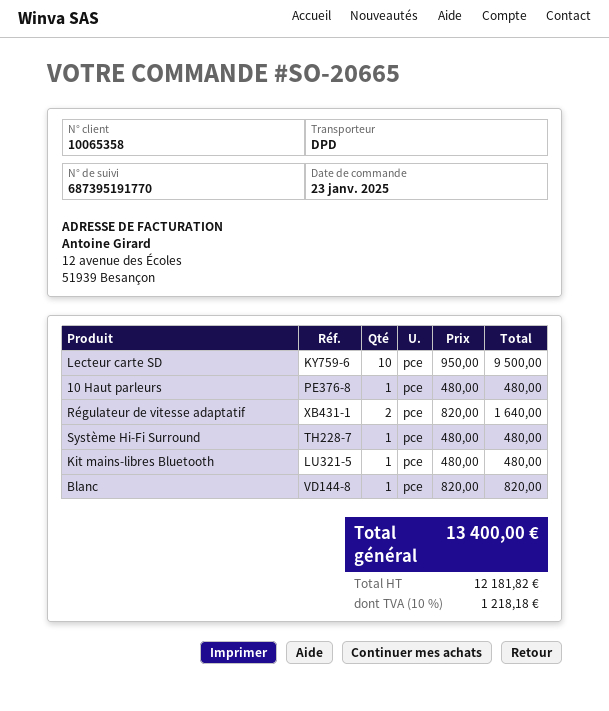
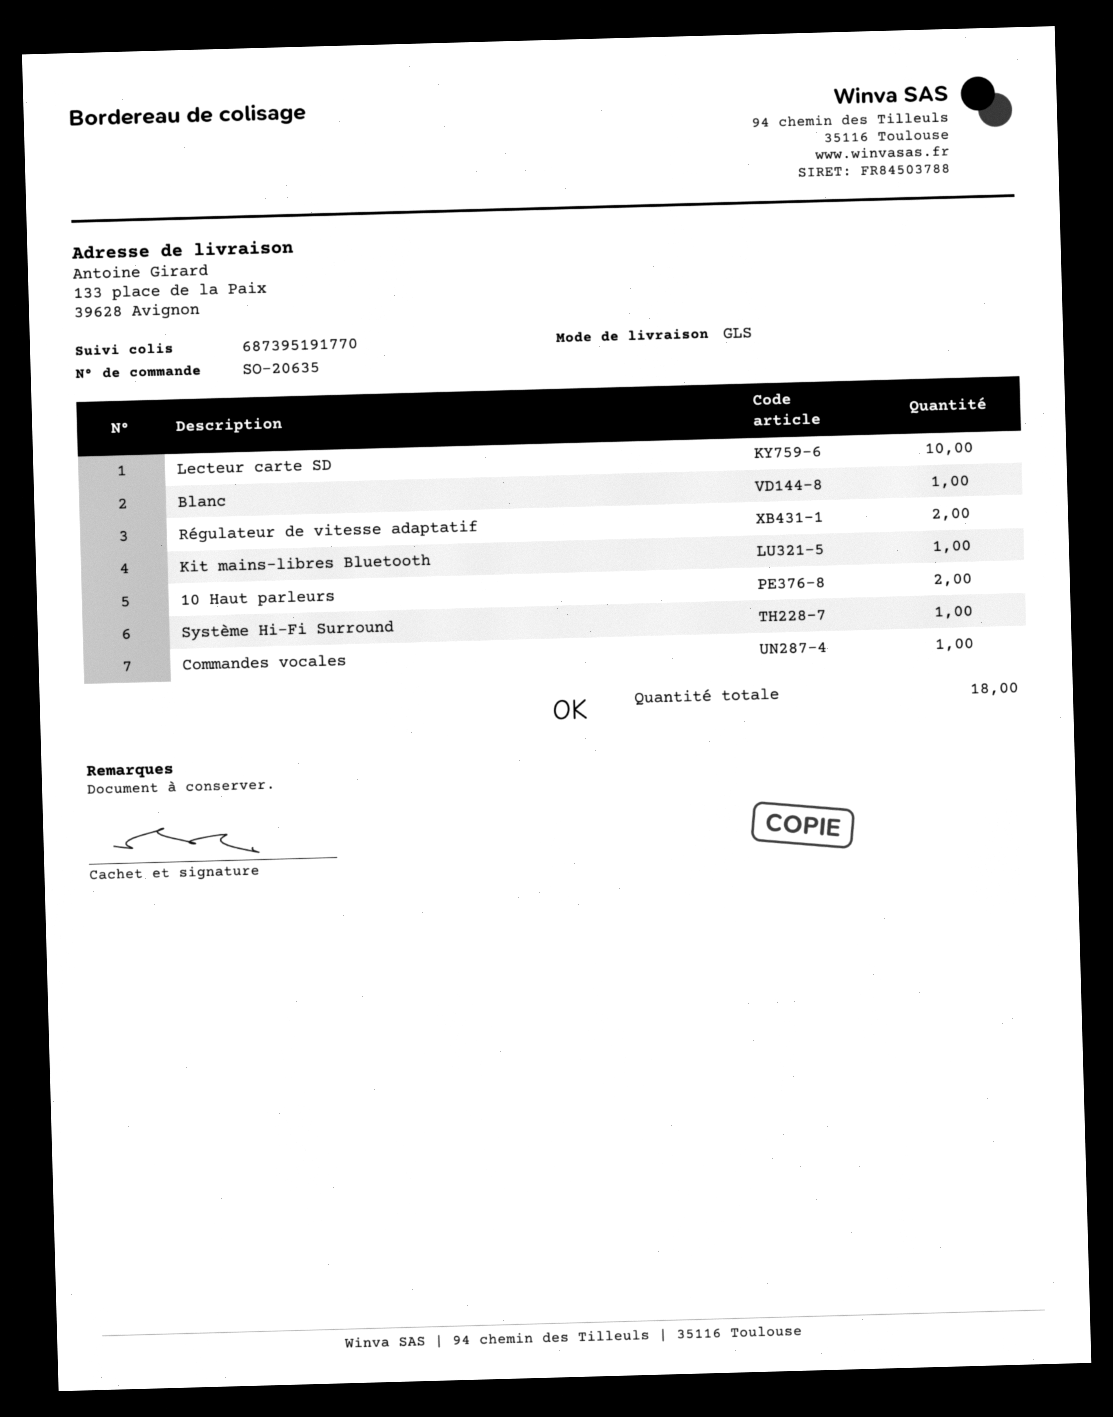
order number: SO-20665 -> SO-20635
shipping method: DPD -> GLS
10 Haut parleurs: 1 -> 2
Commandes vocales: none -> 1

